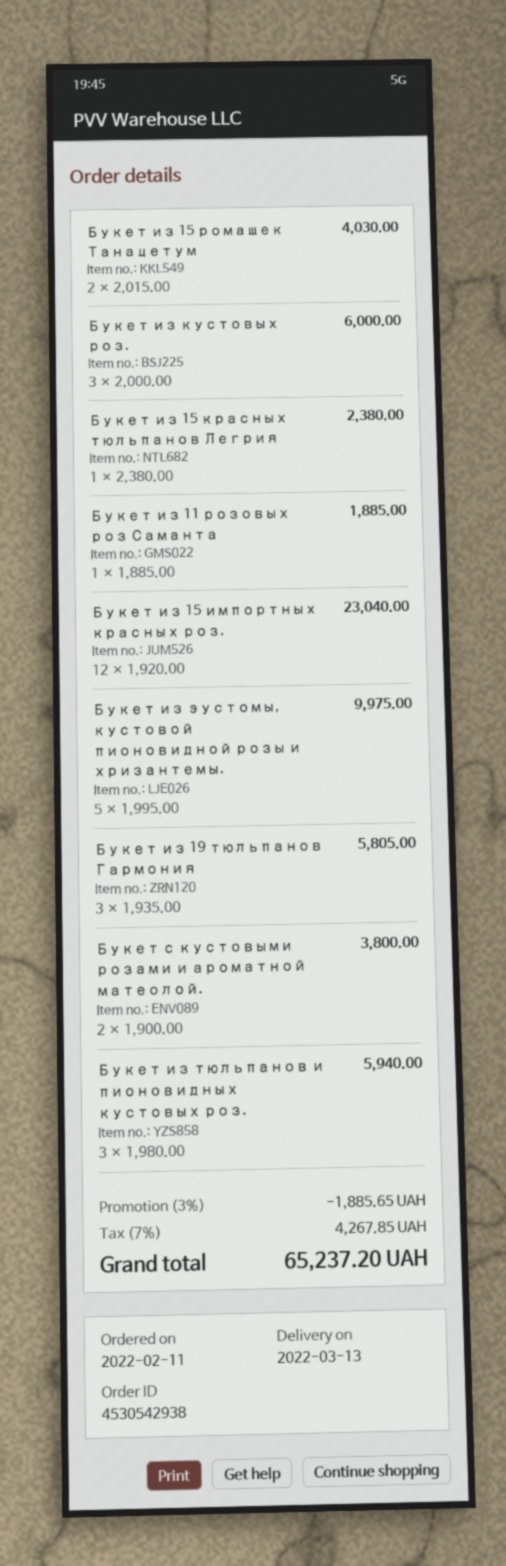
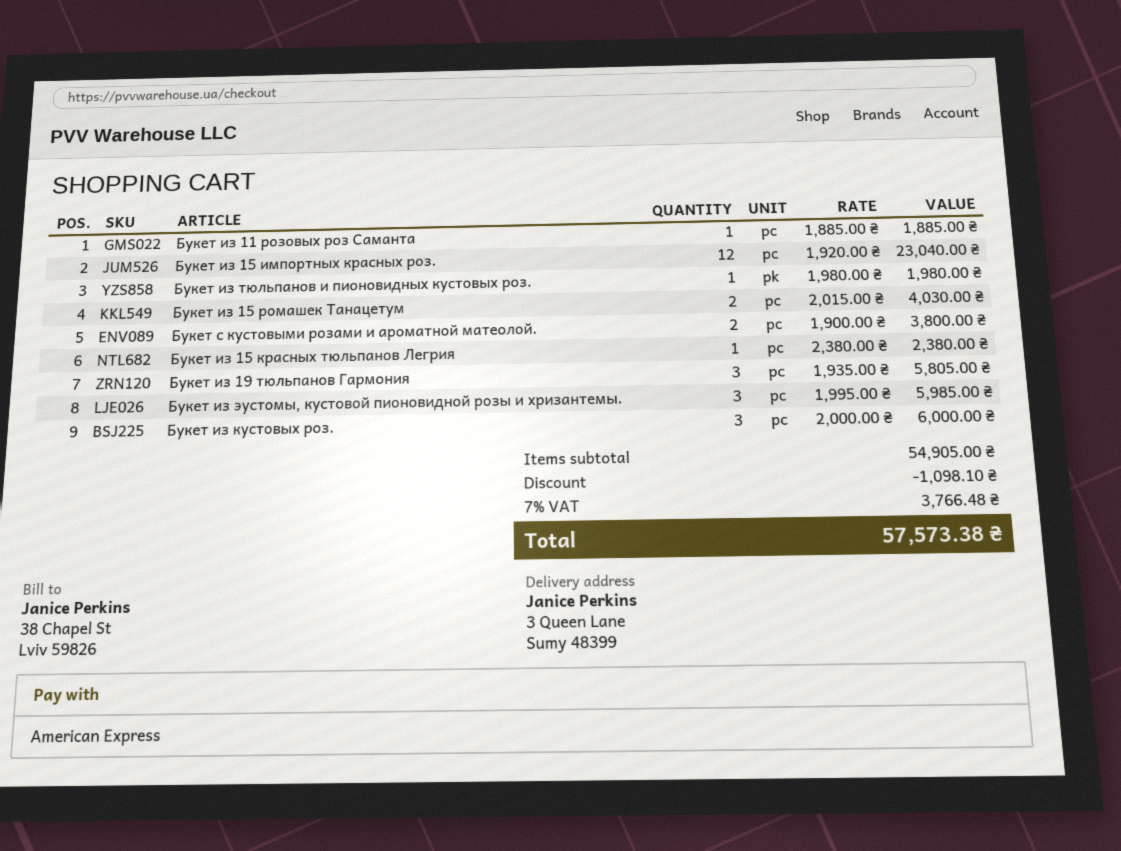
Букет из эустомы, кустовой пионовидной розы и хризантемы.: 5 x 1995.00 = 9975.00 -> 3 x 1995.00 = 5985.00
Букет из тюльпанов и пионовидных кустовых роз.: 3 x 1980.00 = 5940.00 -> 1 x 1980.00 = 1980.00
discount: 1885.65 -> 1098.10
tax: 7% = 4267.85 -> 7% = 3766.48
total: 65237.20 -> 57573.38

